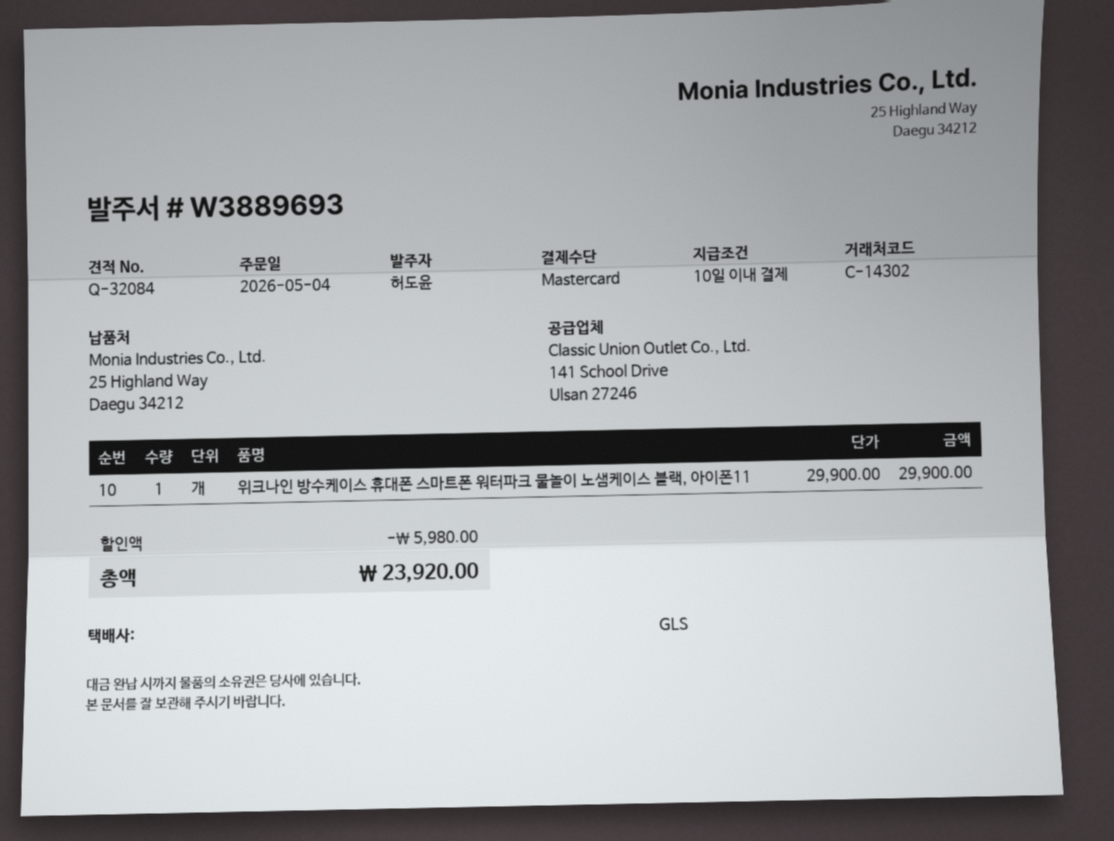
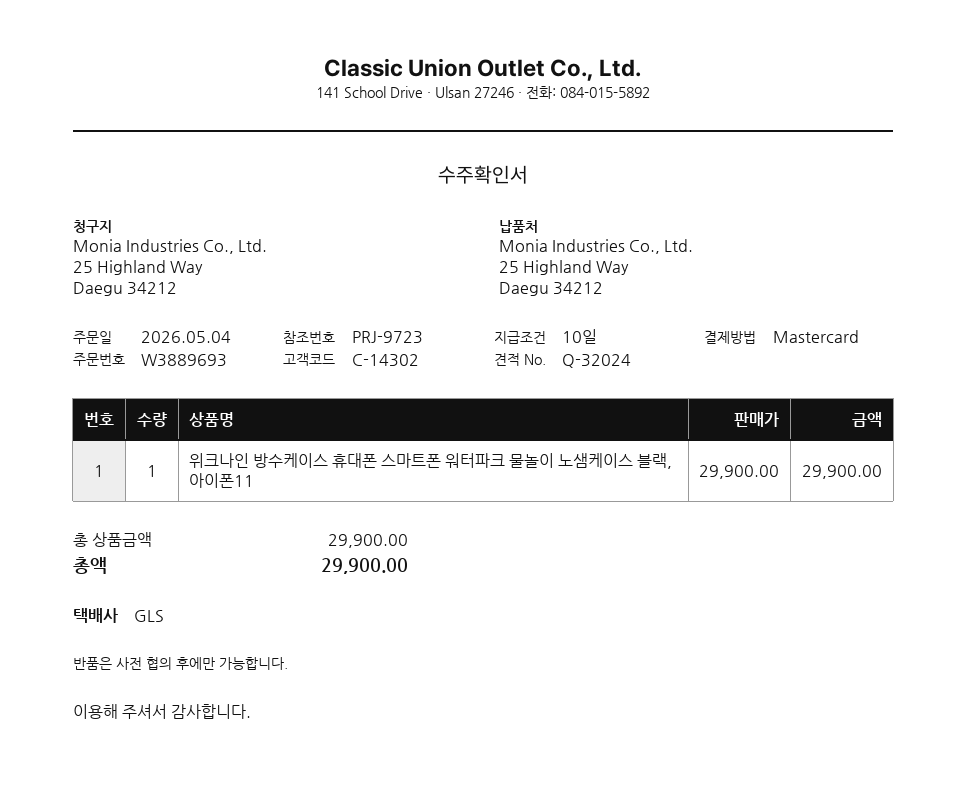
quote number: Q-32084 -> Q-32024
discount: 5980.00 -> none
total: 23920.00 -> 29900.00

